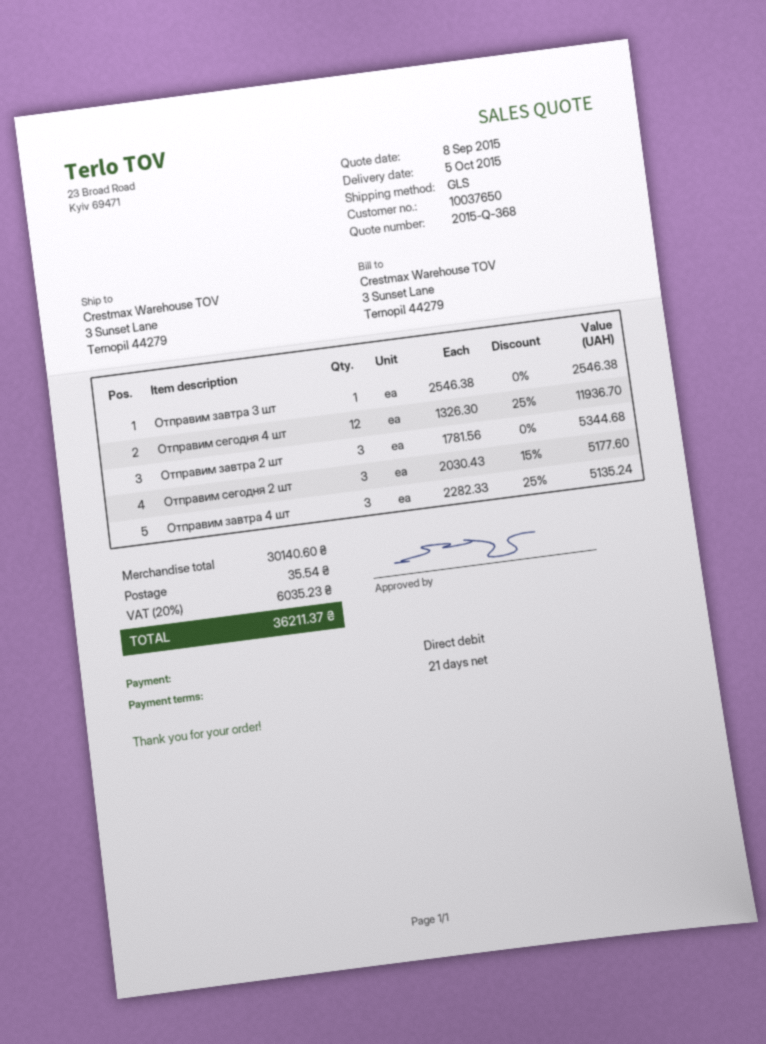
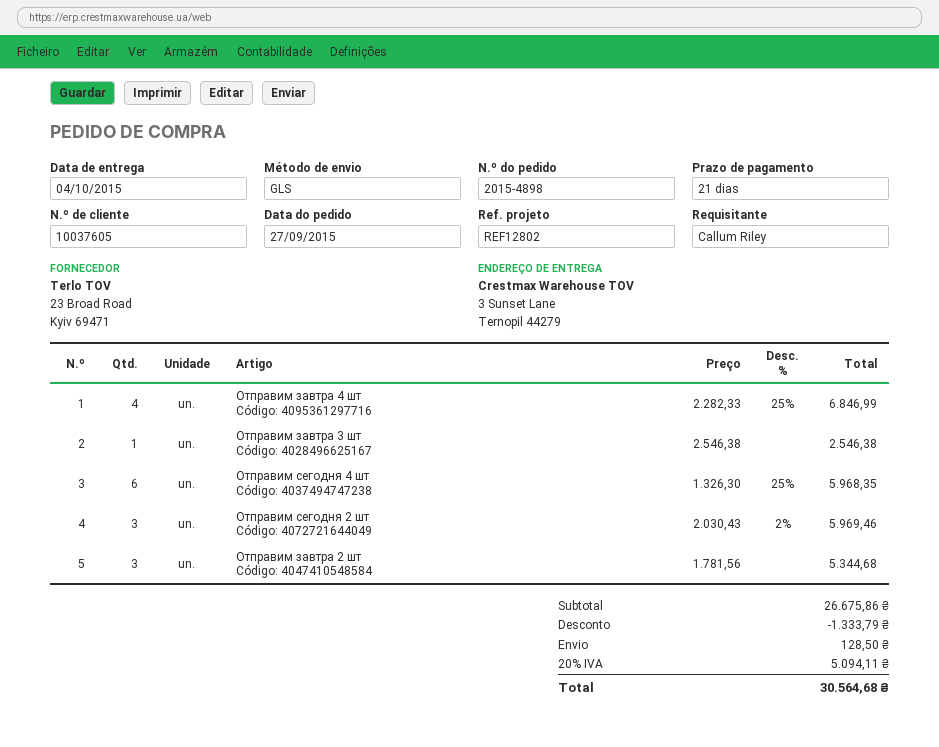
delivery date: 2015-10-05 -> 2015-10-04
customer number: 10037650 -> 10037605
Отправим сегодня 4 шт: 12 x 1326.30 - 25% = 11936.70 -> 6 x 1326.30 - 25% = 5968.35
Отправим сегодня 2 шт: 3 x 2030.43 - 15% = 5177.60 -> 3 x 2030.43 - 2% = 5969.46
Отправим завтра 4 шт: 3 x 2282.33 - 25% = 5135.24 -> 4 x 2282.33 - 25% = 6846.99
subtotal: 30140.60 -> 26675.86
discount: none -> 1333.79
shipping: 35.54 -> 128.50
tax: 20% = 6035.23 -> 20% = 5094.11
total: 36211.37 -> 30564.68

